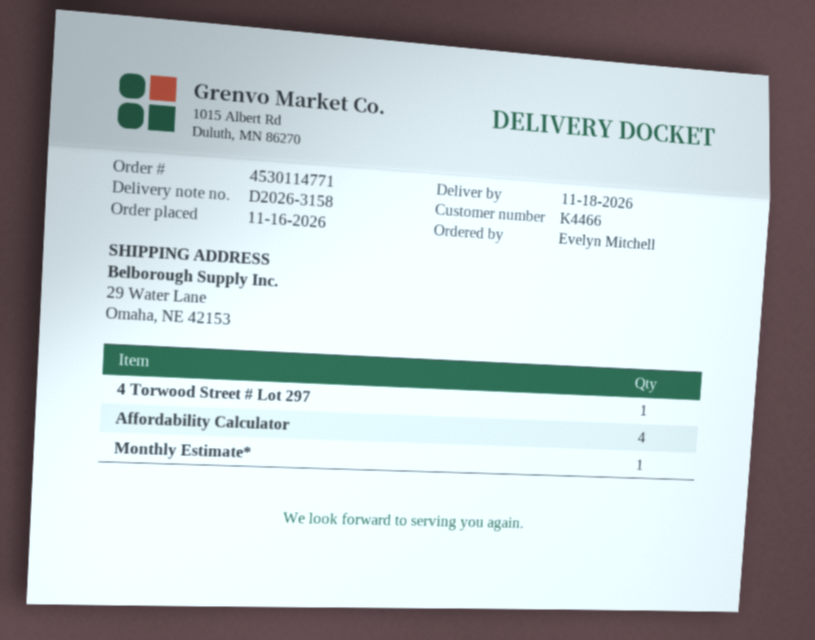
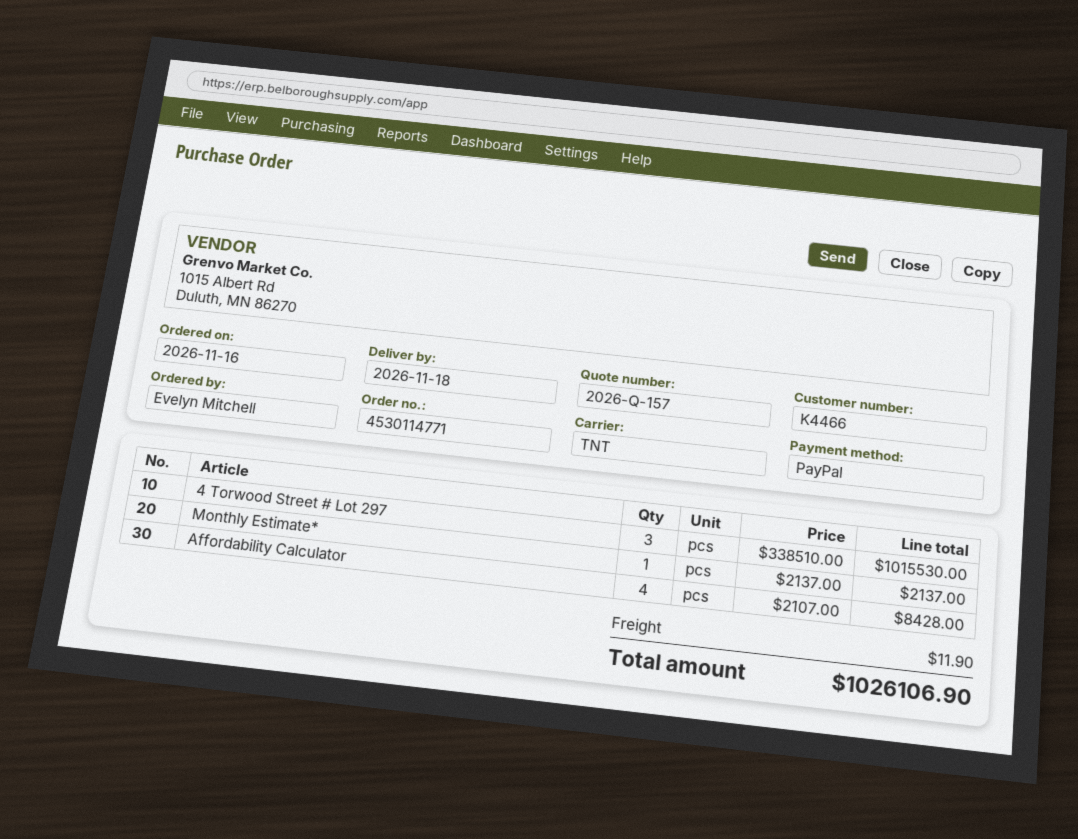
4 Torwood Street # Lot 297: 1 -> 3

